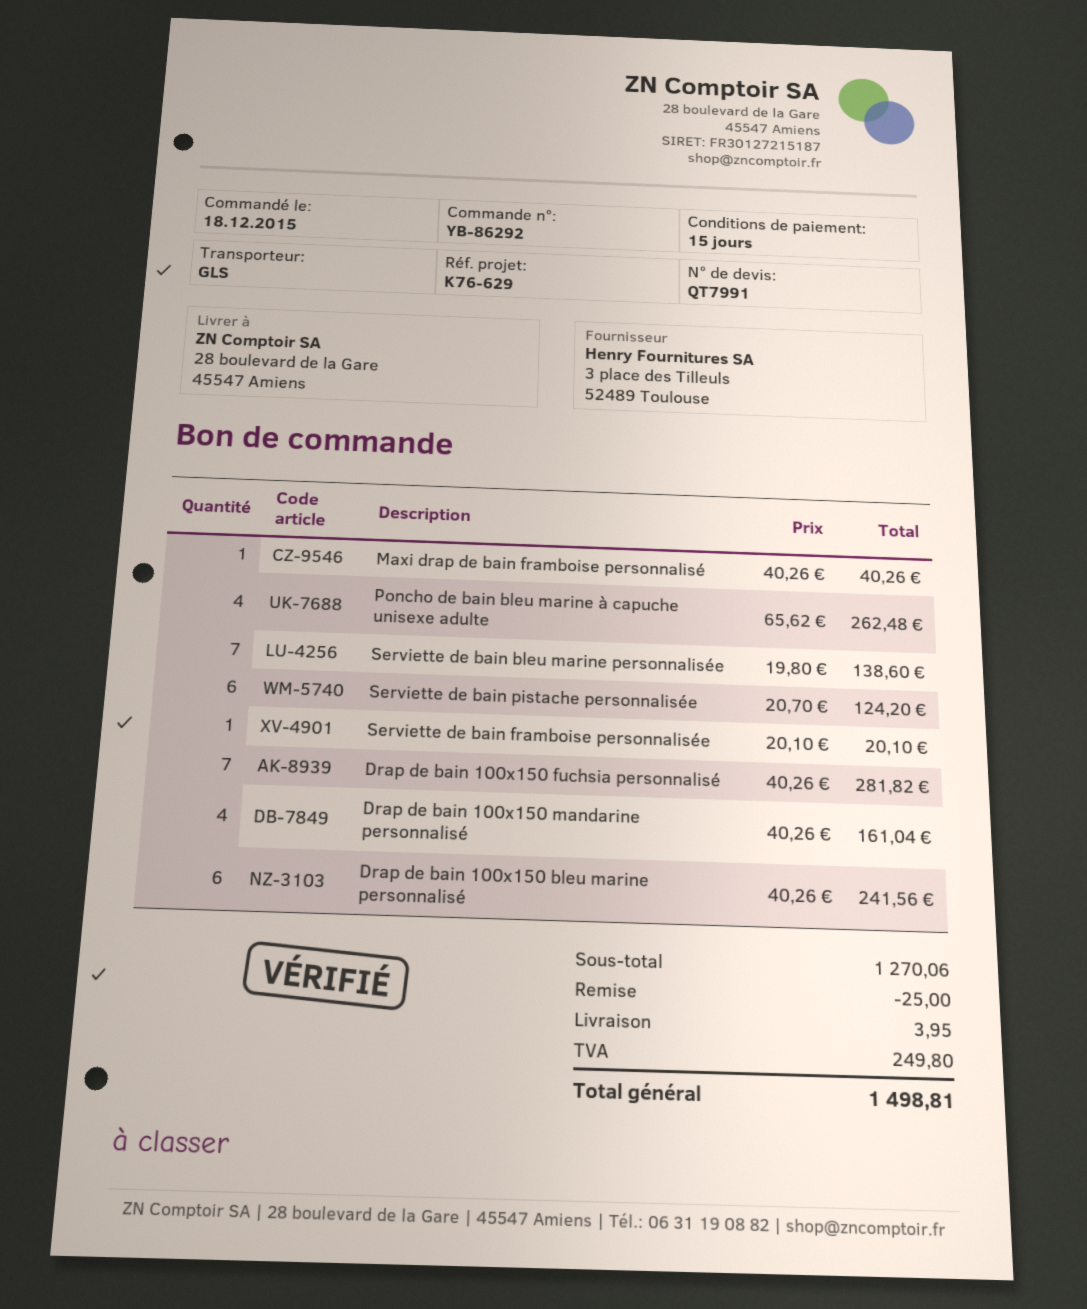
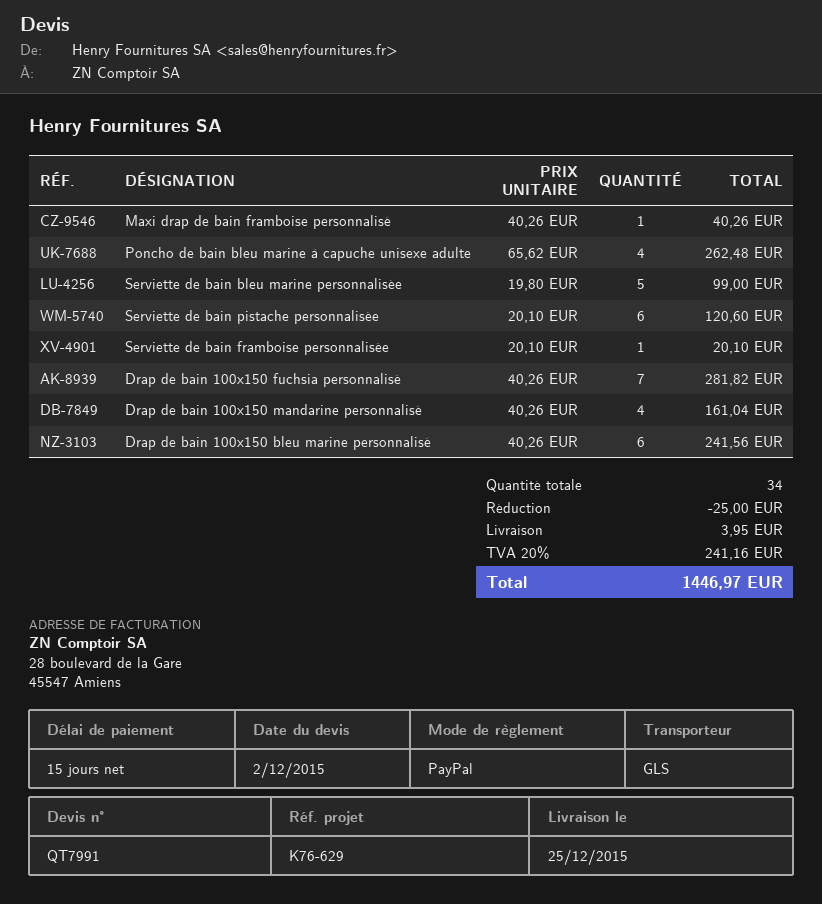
Serviette de bain bleu marine personnalisée: 7 x 19.80 = 138.60 -> 5 x 19.80 = 99.00
Serviette de bain pistache personnalisée: 6 x 20.70 = 124.20 -> 6 x 20.10 = 120.60
tax: 249.80 -> 241.16
total: 1498.81 -> 1446.97

